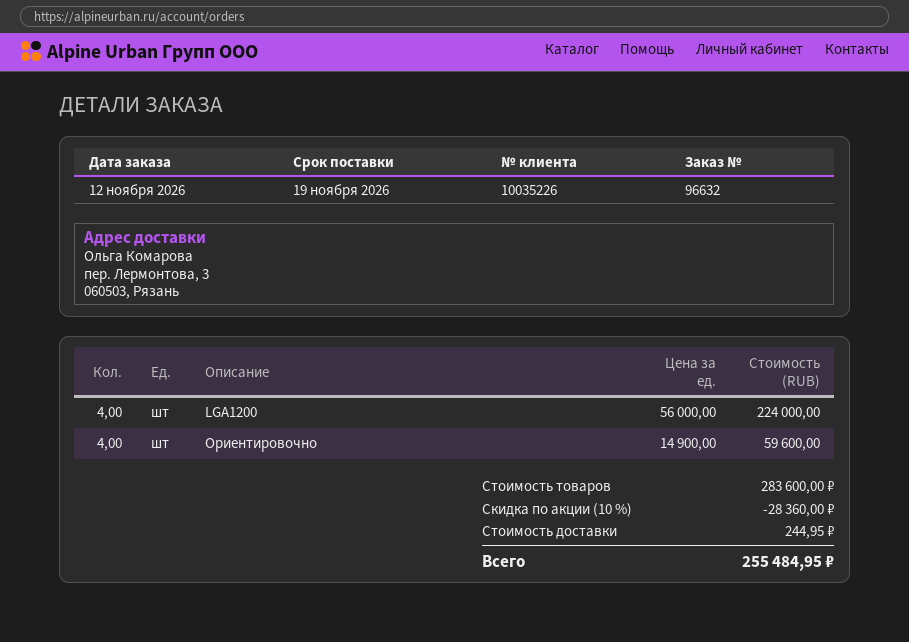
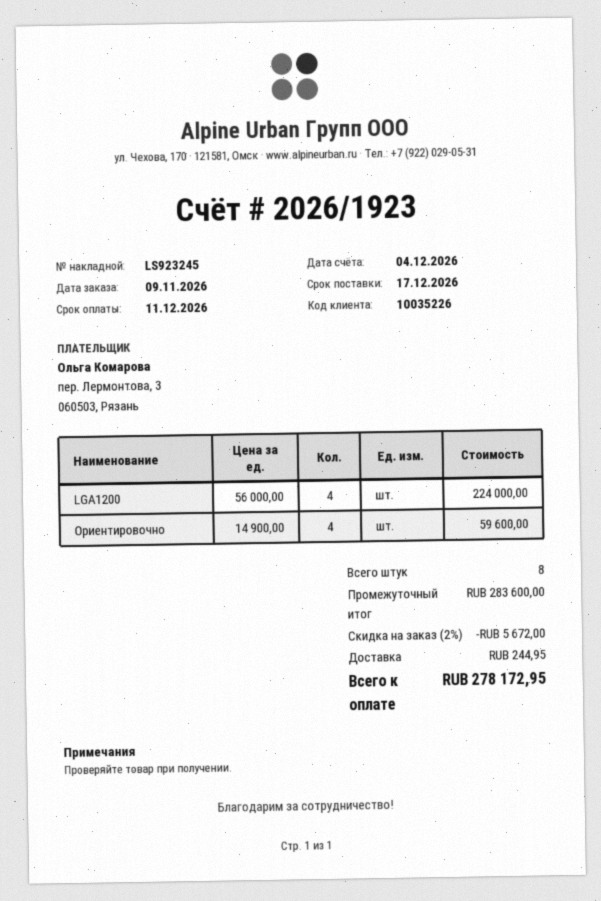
order date: 2026-11-12 -> 2026-11-09
delivery date: 2026-11-19 -> 2026-12-17
discount: 10% = 28360.00 -> 2% = 5672.00
total: 255484.95 -> 278172.95

